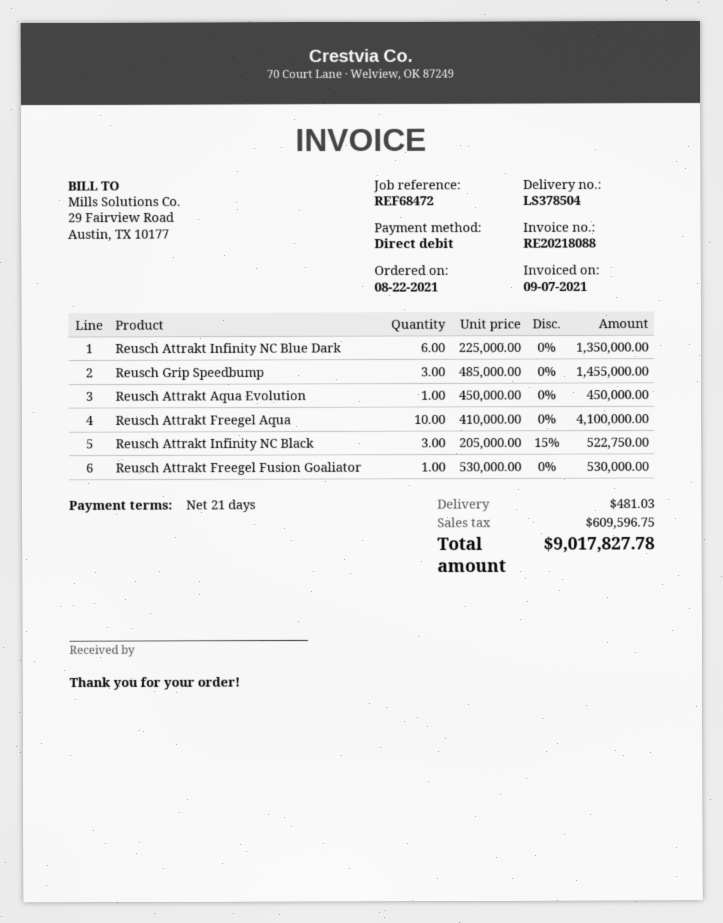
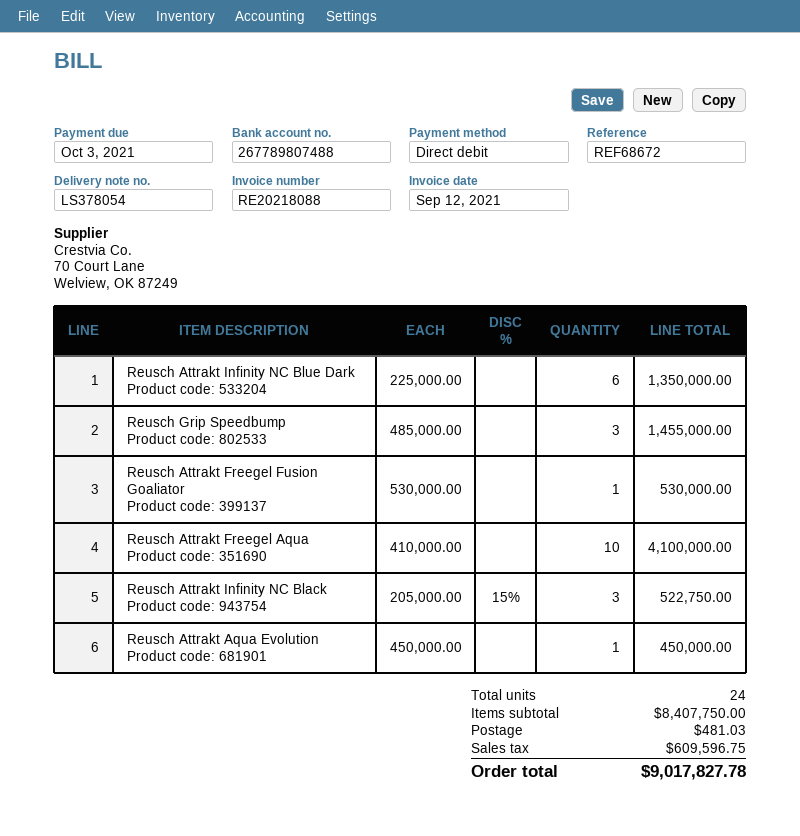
delivery note number: LS378504 -> LS378054
invoice date: 2021-09-07 -> 2021-09-12
reference: REF68472 -> REF68672

